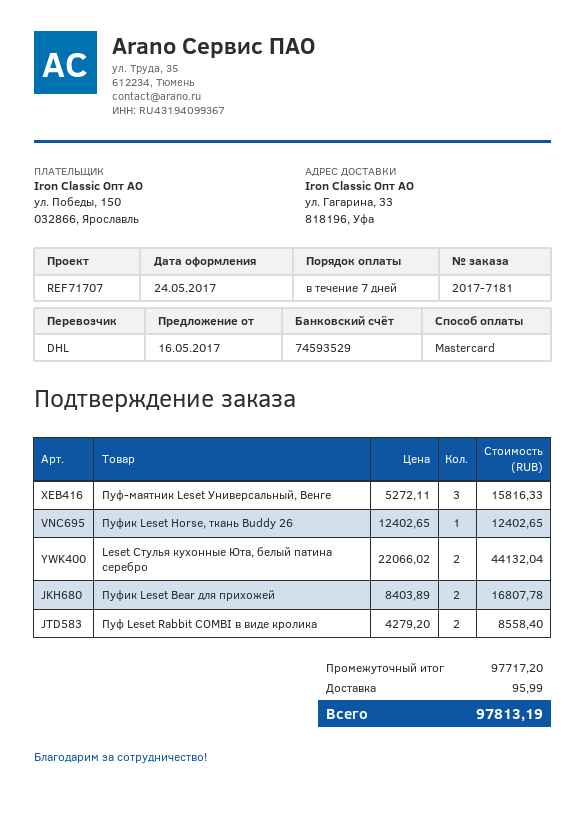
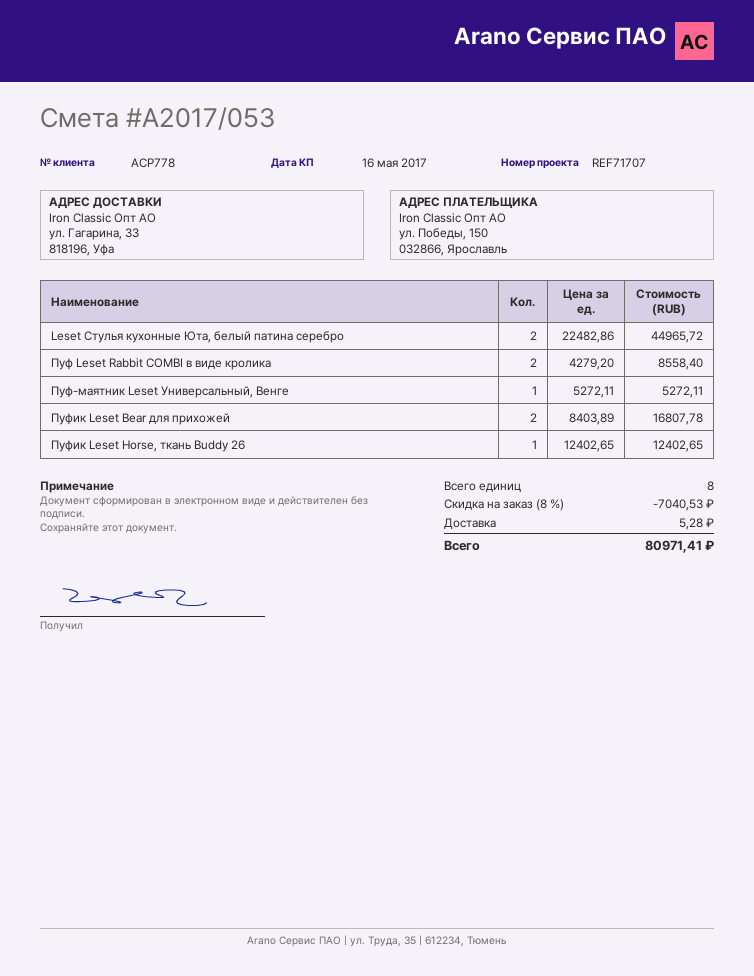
Пуф-маятник Leset Универсальный, Венге: 3 x 5272.11 = 15816.33 -> 1 x 5272.11 = 5272.11
Leset Стулья кухонные Юта, белый патина серебро: 2 x 22066.02 = 44132.04 -> 2 x 22482.86 = 44965.72
discount: none -> 8% = 7040.53
shipping: 95.99 -> 5.28
total: 97813.19 -> 80971.41

